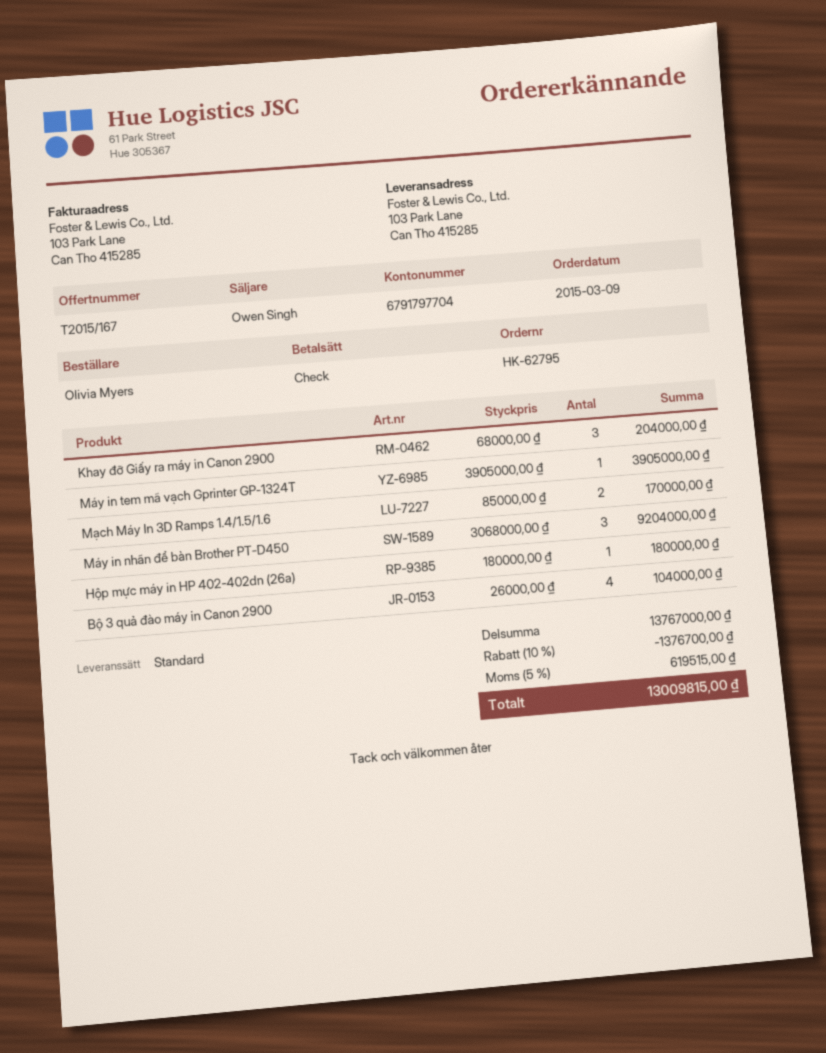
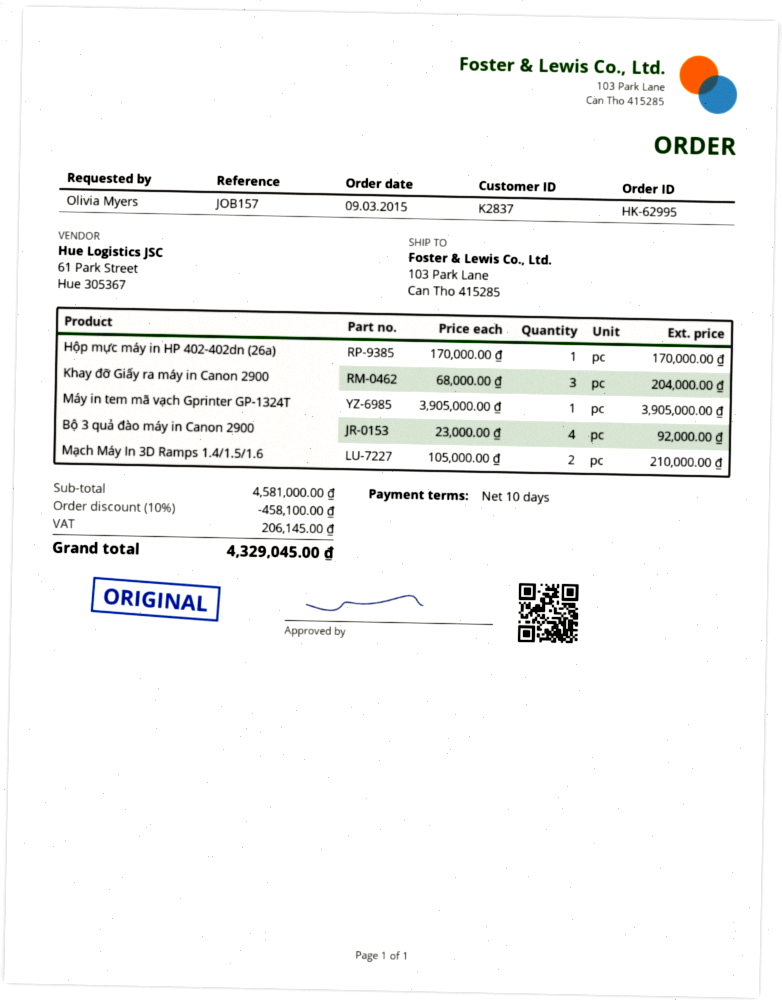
order number: HK-62795 -> HK-62995
Mạch Máy In 3D Ramps 1.4/1.5/1.6: 2 x 85000.00 = 170000.00 -> 2 x 105000.00 = 210000.00
Máy in nhãn để bàn Brother PT-D450: 3 x 3068000.00 = 9204000.00 -> none
Hộp mực máy in HP 402-402dn (26a): 1 x 180000.00 = 180000.00 -> 1 x 170000.00 = 170000.00
Bộ 3 quả đào máy in Canon 2900: 4 x 26000.00 = 104000.00 -> 4 x 23000.00 = 92000.00
subtotal: 13767000.00 -> 4581000.00
discount: 10% = 1376700.00 -> 10% = 458100.00
tax: 619515.00 -> 206145.00
total: 13009815.00 -> 4329045.00

